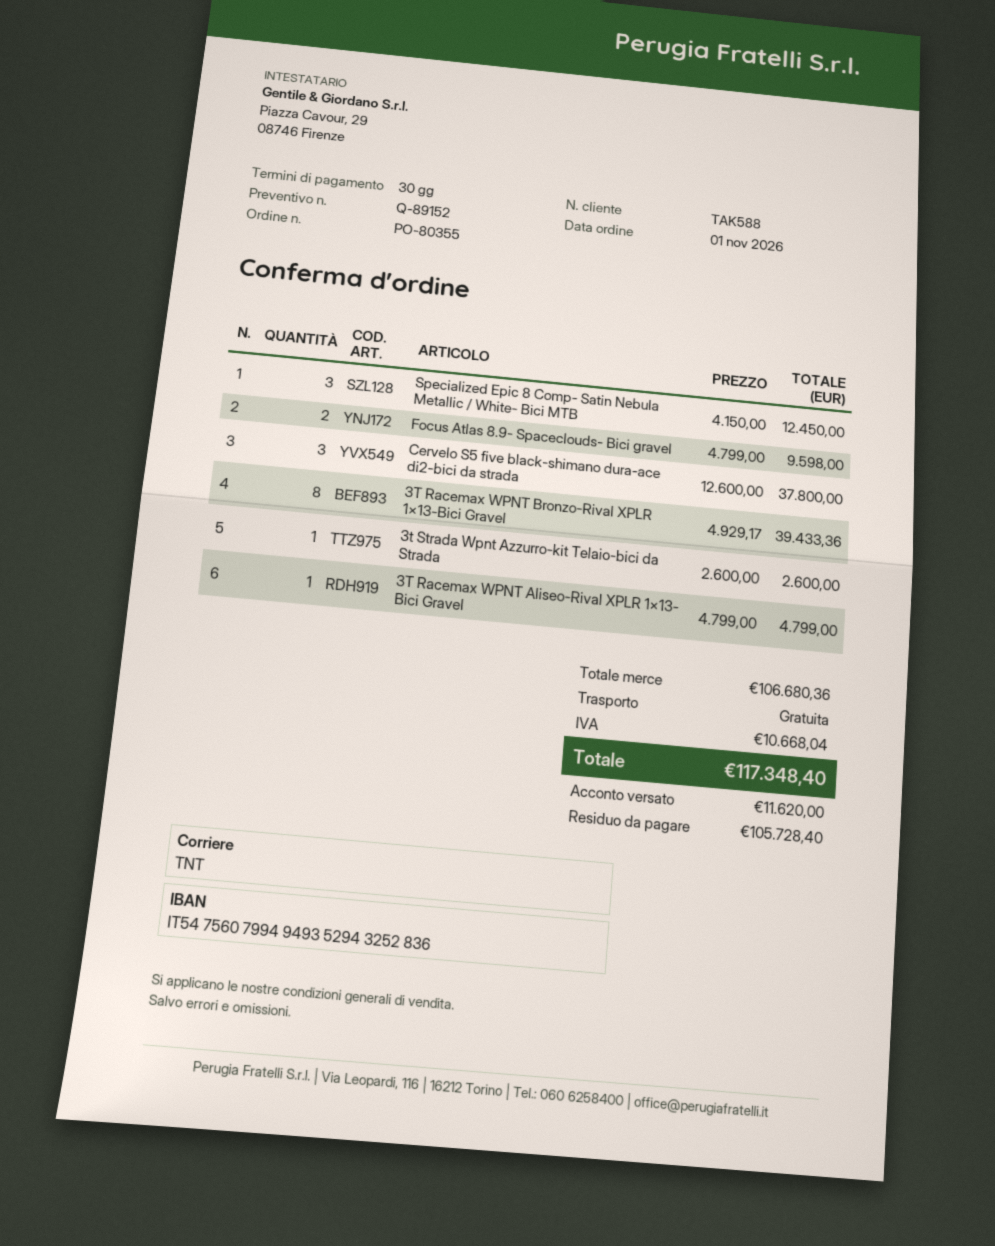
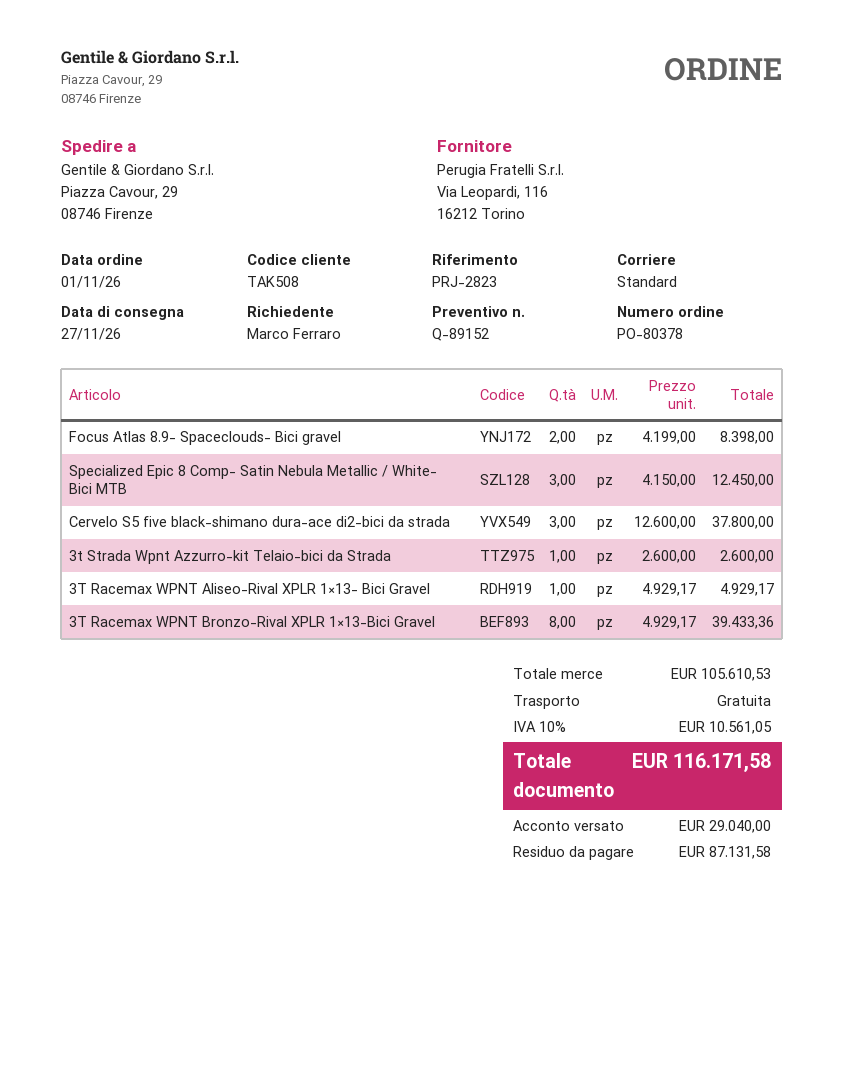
order number: PO-80355 -> PO-80378
customer number: TAK588 -> TAK508
shipping method: TNT -> standard
Focus Atlas 8.9- Spaceclouds- Bici gravel: 2 x 4799.00 = 9598.00 -> 2 x 4199.00 = 8398.00
3T Racemax WPNT Aliseo-Rival XPLR 1×13- Bici Gravel: 1 x 4799.00 = 4799.00 -> 1 x 4929.17 = 4929.17
subtotal: 106680.36 -> 105610.53
tax: 10668.04 -> 10561.05
total: 117348.40 -> 116171.58
deposit: 11620.00 -> 29040.00
balance: 105728.40 -> 87131.58

